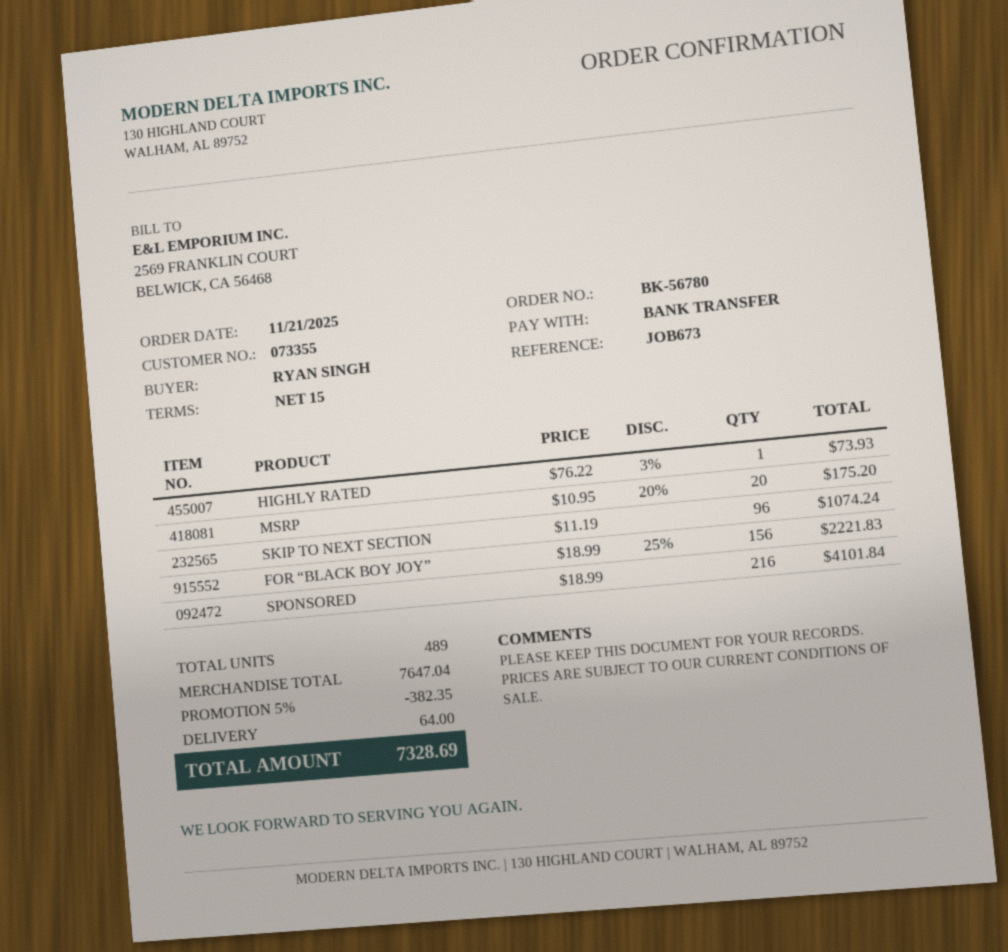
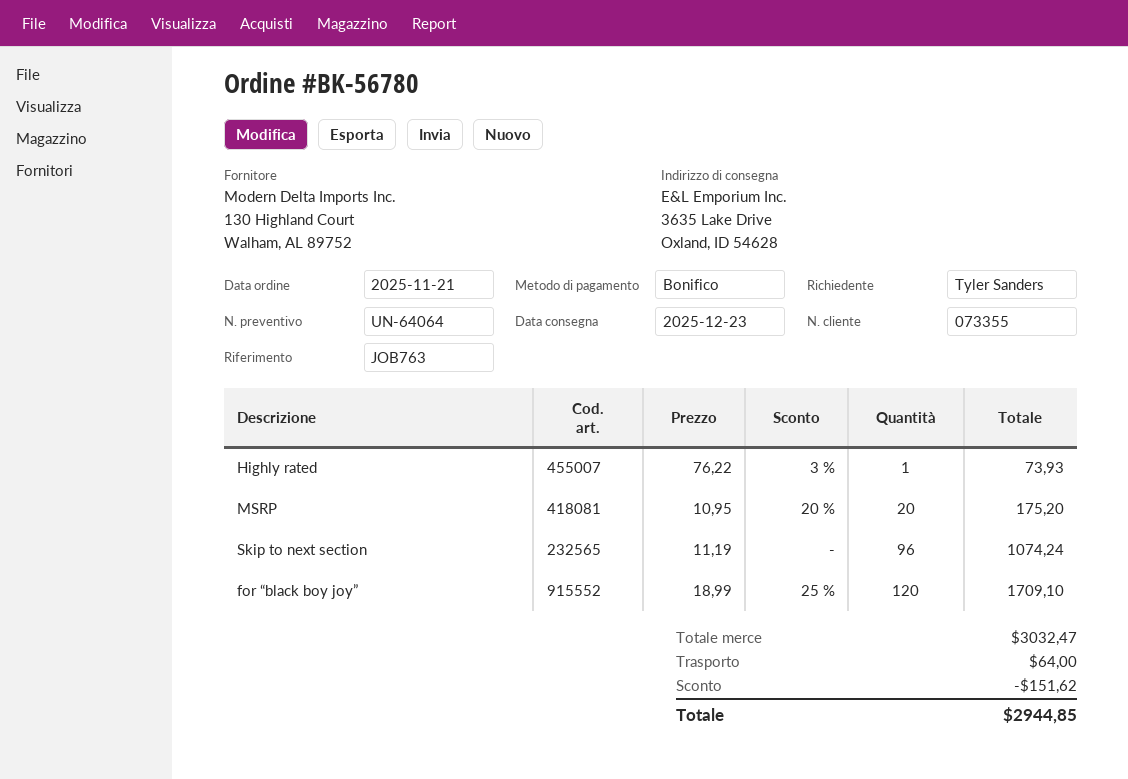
reference: JOB673 -> JOB763
ordered by: RYAN SINGH -> Tyler Sanders
FOR “BLACK BOY JOY”: 156 x 18.99 - 25% = 2221.83 -> 120 x 18.99 - 25% = 1709.10
SPONSORED: 216 x 18.99 = 4101.84 -> none
subtotal: 7647.04 -> 3032.47
discount: 382.35 -> 151.62
total: 7328.69 -> 2944.85

